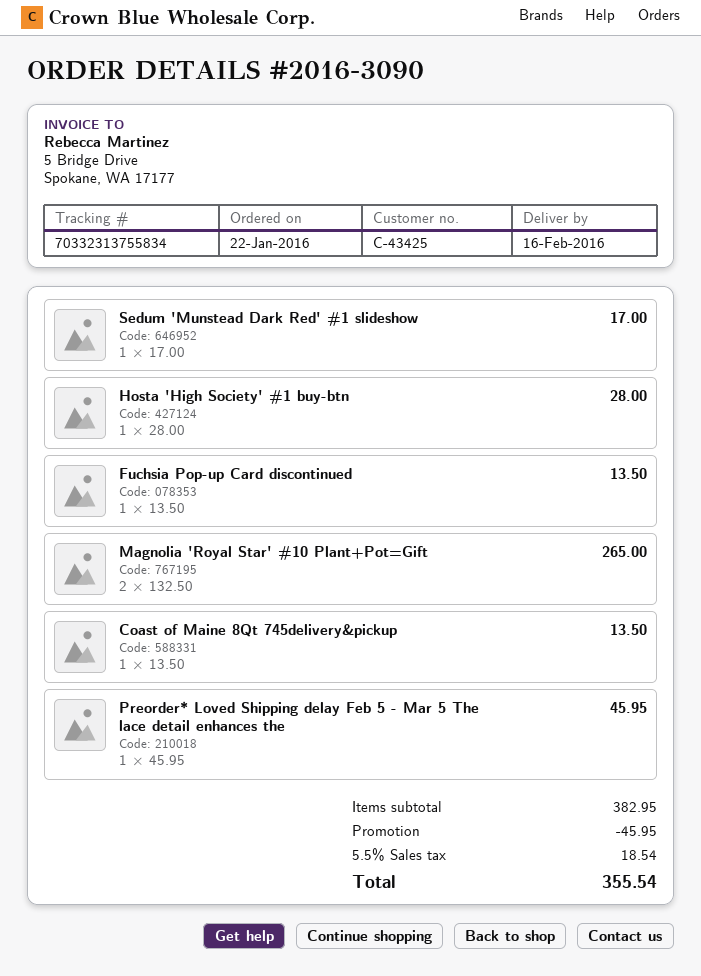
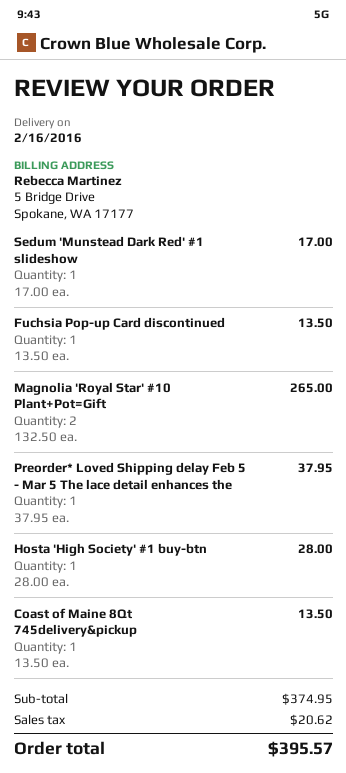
Preorder* Loved Shipping delay Feb 5 - Mar 5 The lace detail enhances the: 1 x 45.95 = 45.95 -> 1 x 37.95 = 37.95
subtotal: 382.95 -> 374.95
discount: 45.95 -> none
tax: 18.54 -> 20.62
total: 355.54 -> 395.57

